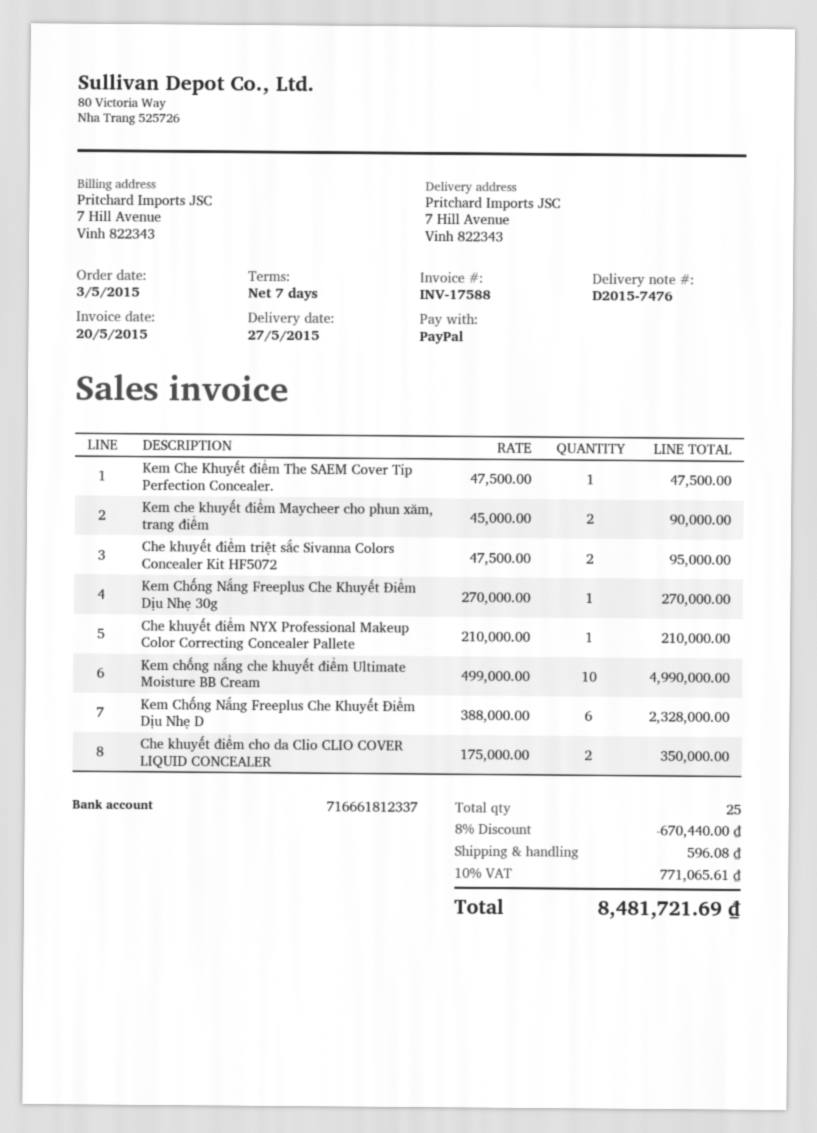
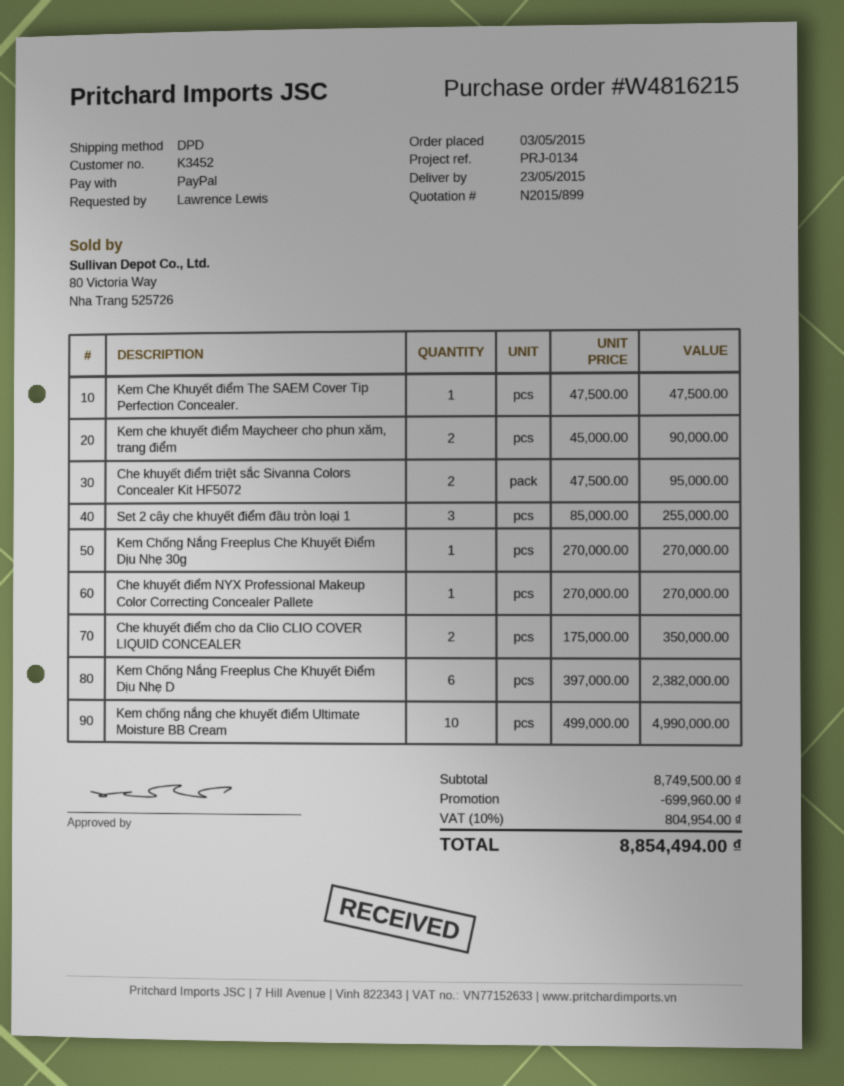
delivery date: 2015-05-27 -> 2015-05-23
Che khuyết điểm NYX Professional Makeup Color Correcting Concealer Pallete: 1 x 210000.00 = 210000.00 -> 1 x 270000.00 = 270000.00
Kem Chống Nắng Freeplus Che Khuyết Điểm Dịu Nhẹ D: 6 x 388000.00 = 2328000.00 -> 6 x 397000.00 = 2382000.00
Set 2 cây che khuyết điểm đầu tròn loại 1: none -> 3 x 85000.00 = 255000.00
discount: 670440.00 -> 699960.00
shipping: 596.08 -> none
tax: 10% = 771065.61 -> 10% = 804954.00
total: 8481721.69 -> 8854494.00

